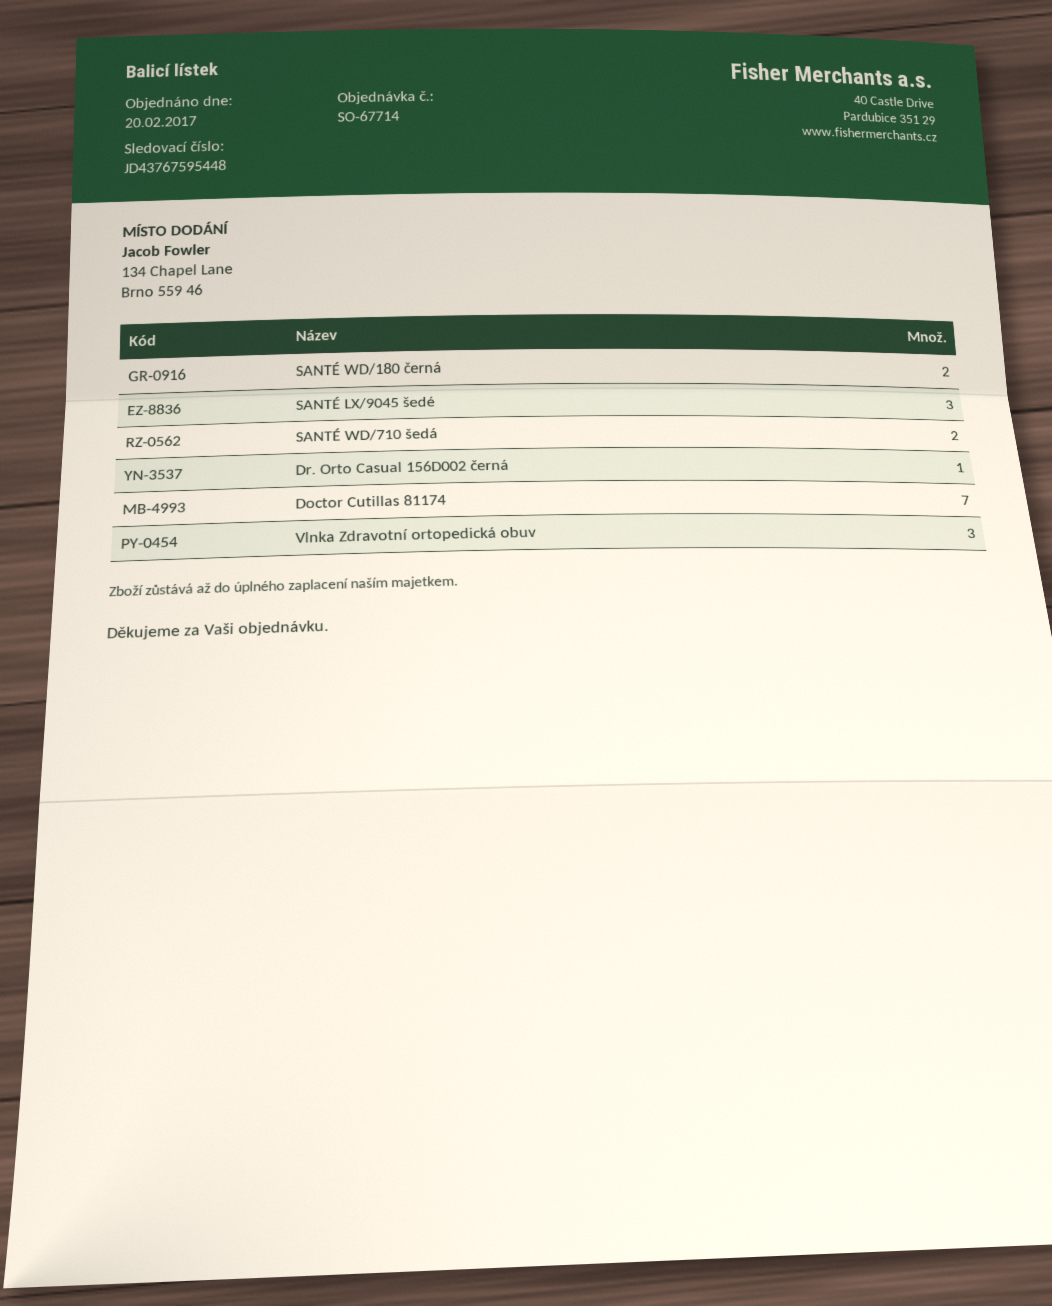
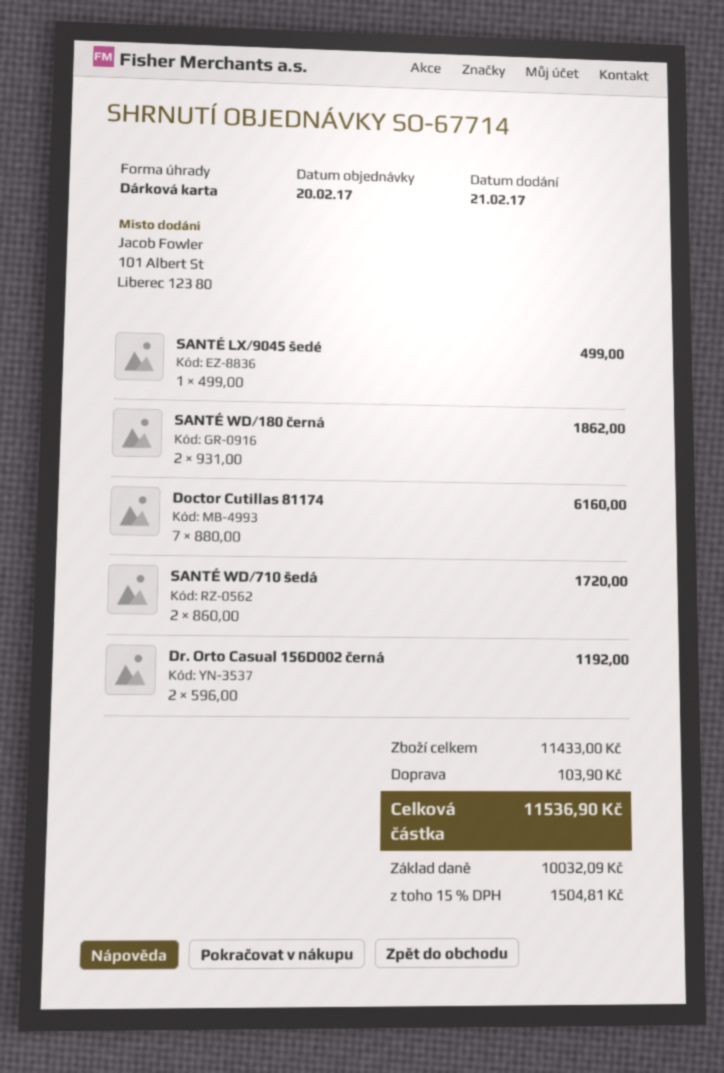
ship to: 134 Chapel Lane, Brno 559 46 -> 101 Albert St, Liberec 123 80
SANTÉ LX/9045 šedé: 3 -> 1
Dr. Orto Casual 156D002 černá: 1 -> 2
Vlnka Zdravotní ortopedická obuv: 3 -> none

